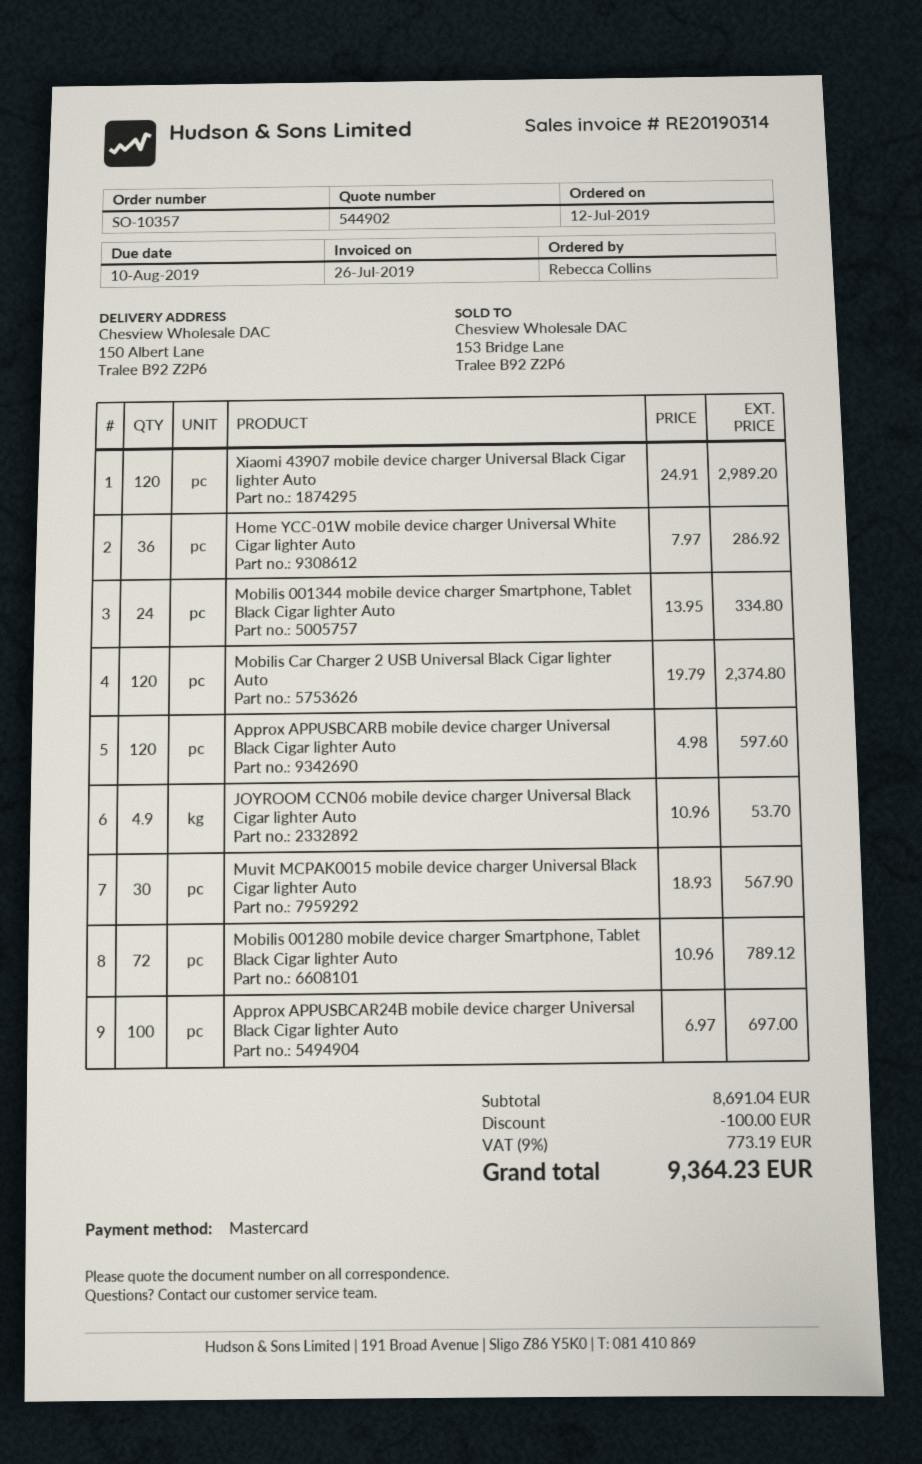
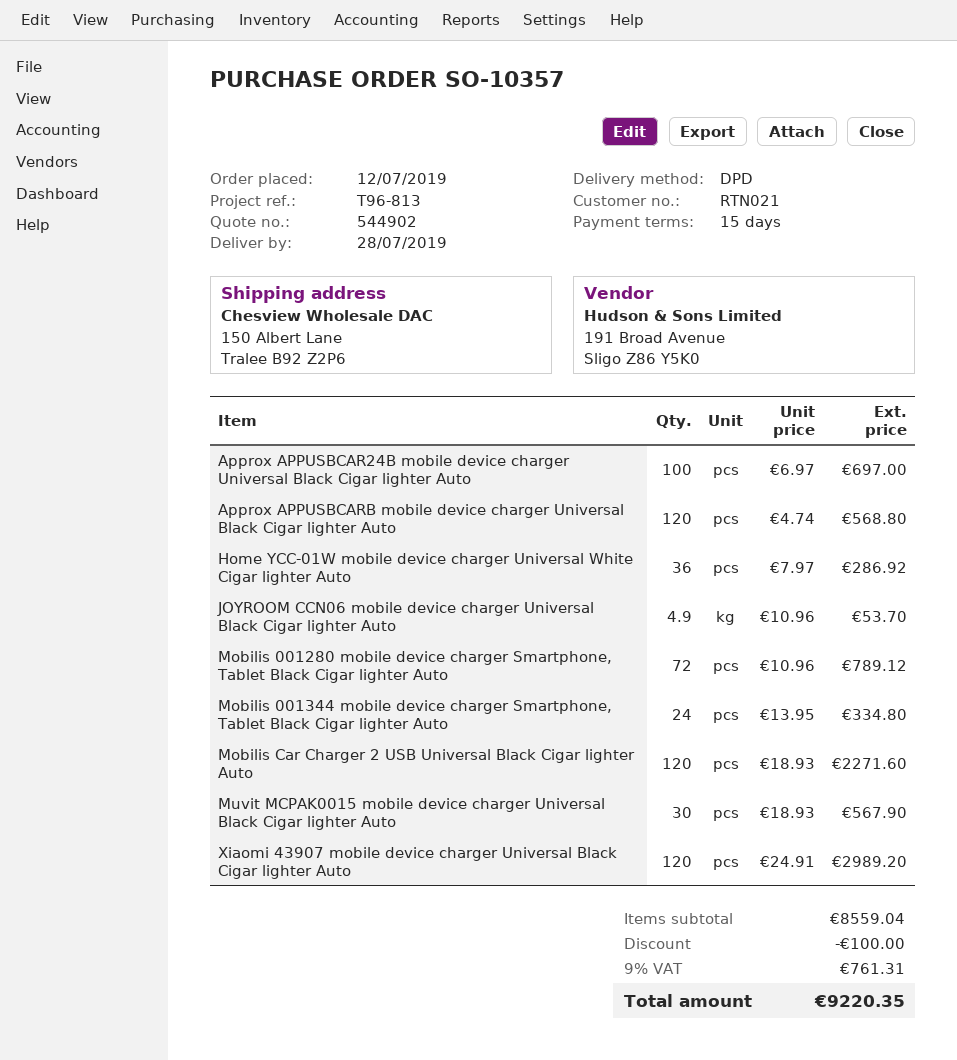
Mobilis Car Charger 2 USB Universal Black Cigar lighter Auto: 120 x 19.79 = 2374.80 -> 120 x 18.93 = 2271.60
Approx APPUSBCARB mobile device charger Universal Black Cigar lighter Auto: 120 x 4.98 = 597.60 -> 120 x 4.74 = 568.80
subtotal: 8691.04 -> 8559.04
tax: 9% = 773.19 -> 9% = 761.31
total: 9364.23 -> 9220.35

